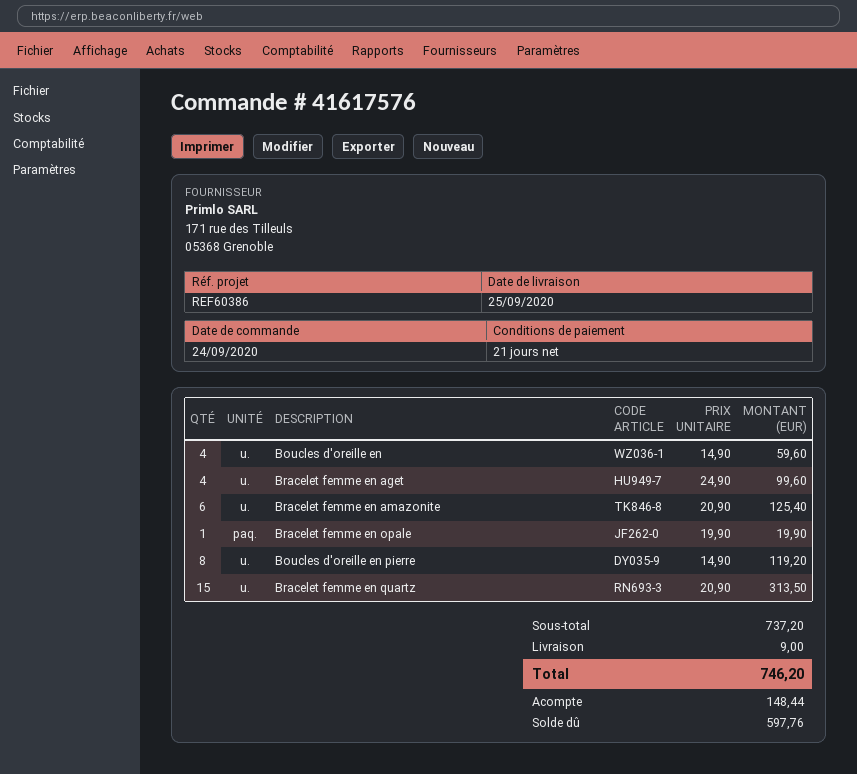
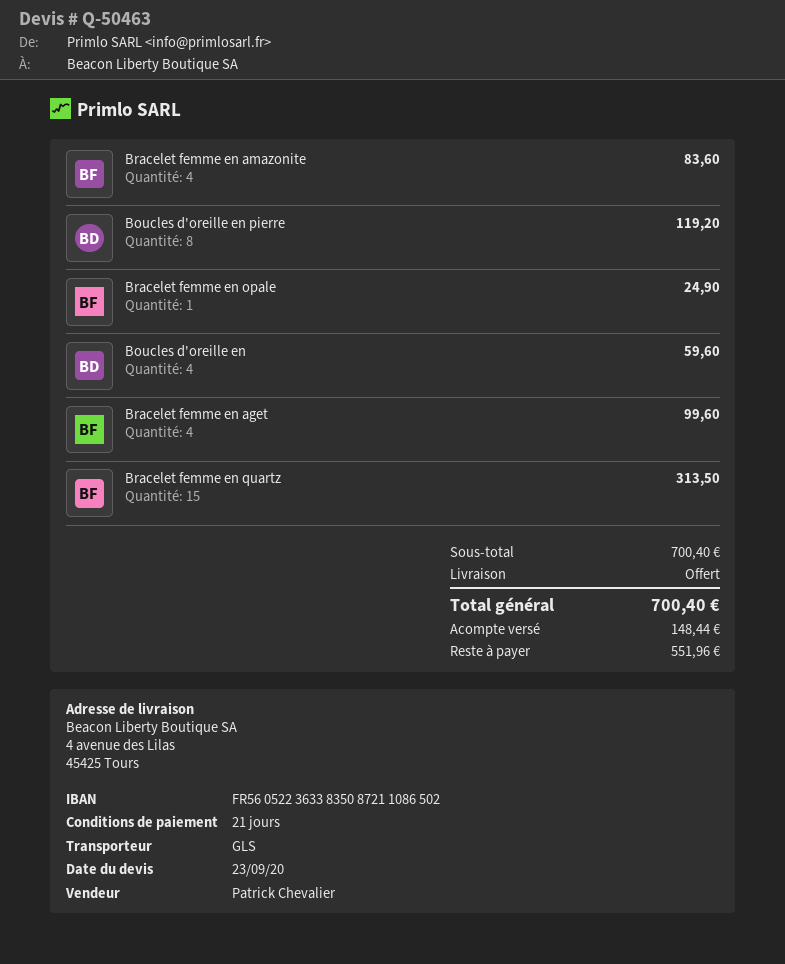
Bracelet femme en amazonite: 6 for 125.40 -> 4 for 83.60
Bracelet femme en opale: 1 for 19.90 -> 1 for 24.90
subtotal: 737.20 -> 700.40
shipping: 9.00 -> 0.00
total: 746.20 -> 700.40
balance: 597.76 -> 551.96

